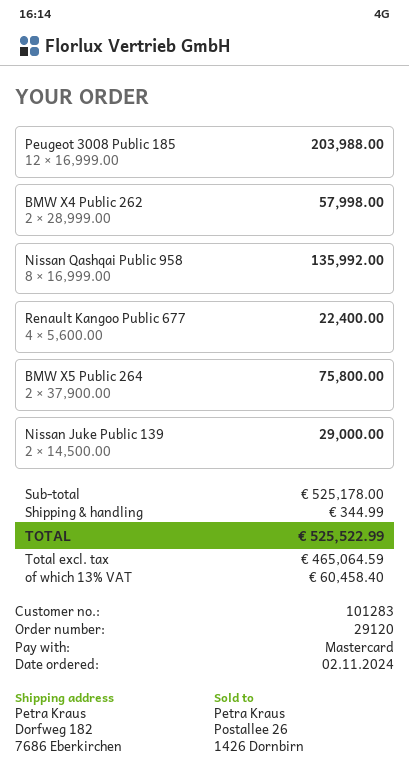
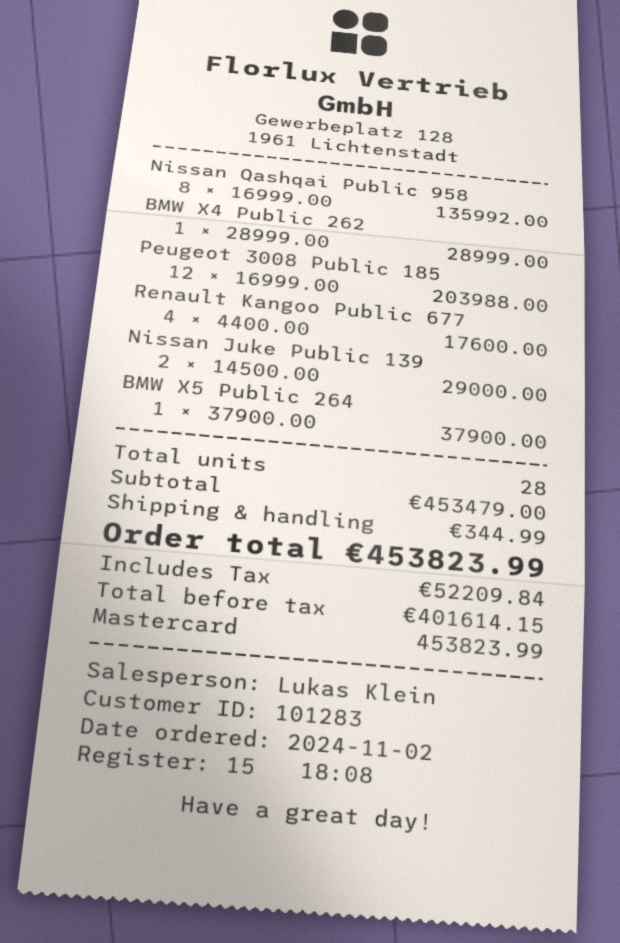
BMW X4 Public 262: 2 x 28999.00 = 57998.00 -> 1 x 28999.00 = 28999.00
Renault Kangoo Public 677: 4 x 5600.00 = 22400.00 -> 4 x 4400.00 = 17600.00
BMW X5 Public 264: 2 x 37900.00 = 75800.00 -> 1 x 37900.00 = 37900.00
subtotal: 525178.00 -> 453479.00
net: 465064.59 -> 401614.15
tax: 60458.40 -> 52209.84
total: 525522.99 -> 453823.99

